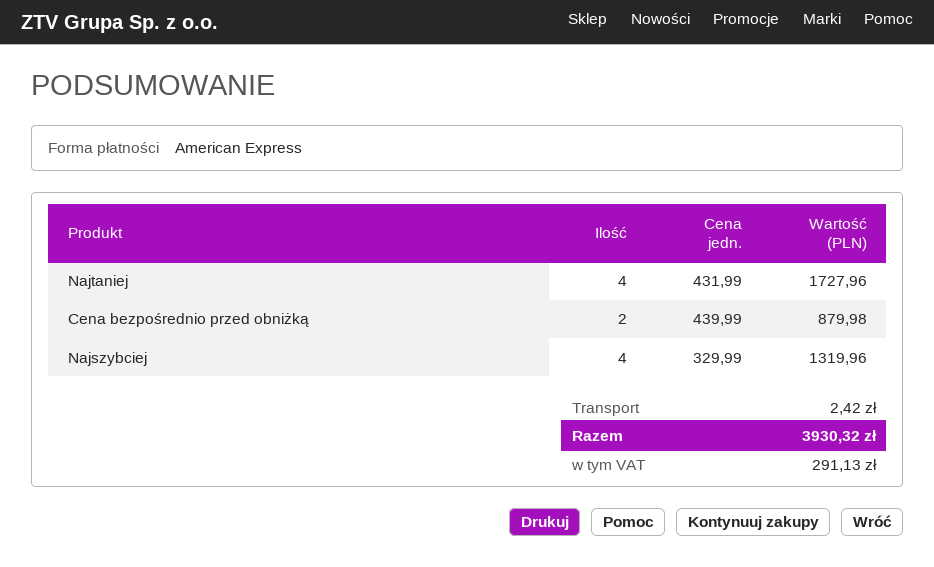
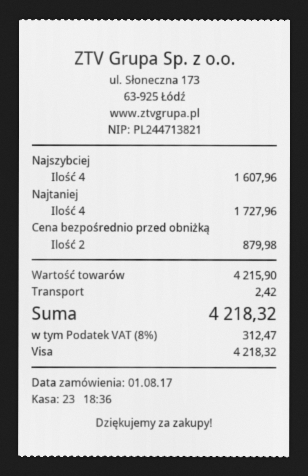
payment method: American Express -> Visa
Najszybciej: 4 for 1319.96 -> 4 for 1607.96
tax: 291.13 -> 312.47
total: 3930.32 -> 4218.32

